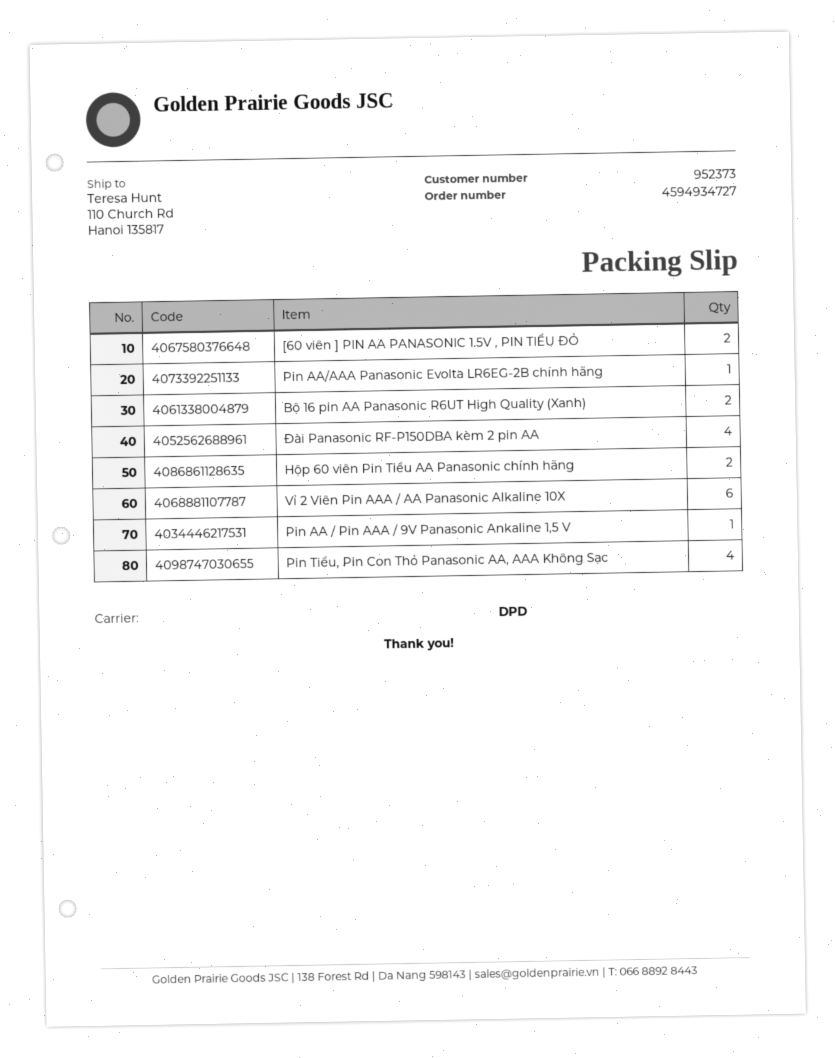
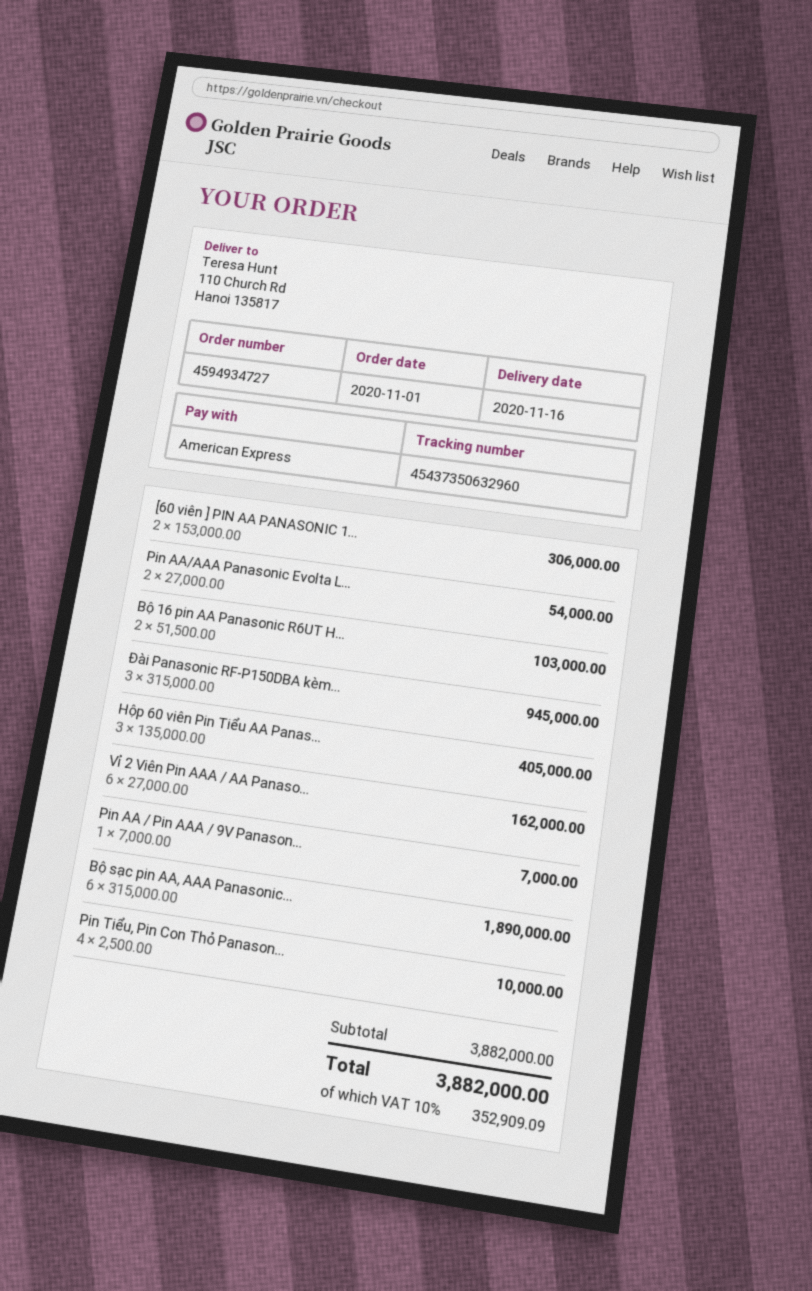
Pin AA/AAA Panasonic Evolta LR6EG-2B chính hãng: 1 -> 2
Đài Panasonic RF-P150DBA kèm 2 pin AA: 4 -> 3
Hộp 60 viên Pin Tiểu AA Panasonic chính hãng: 2 -> 3
Bộ sạc pin AA, AAA Panasonic...: none -> 6

